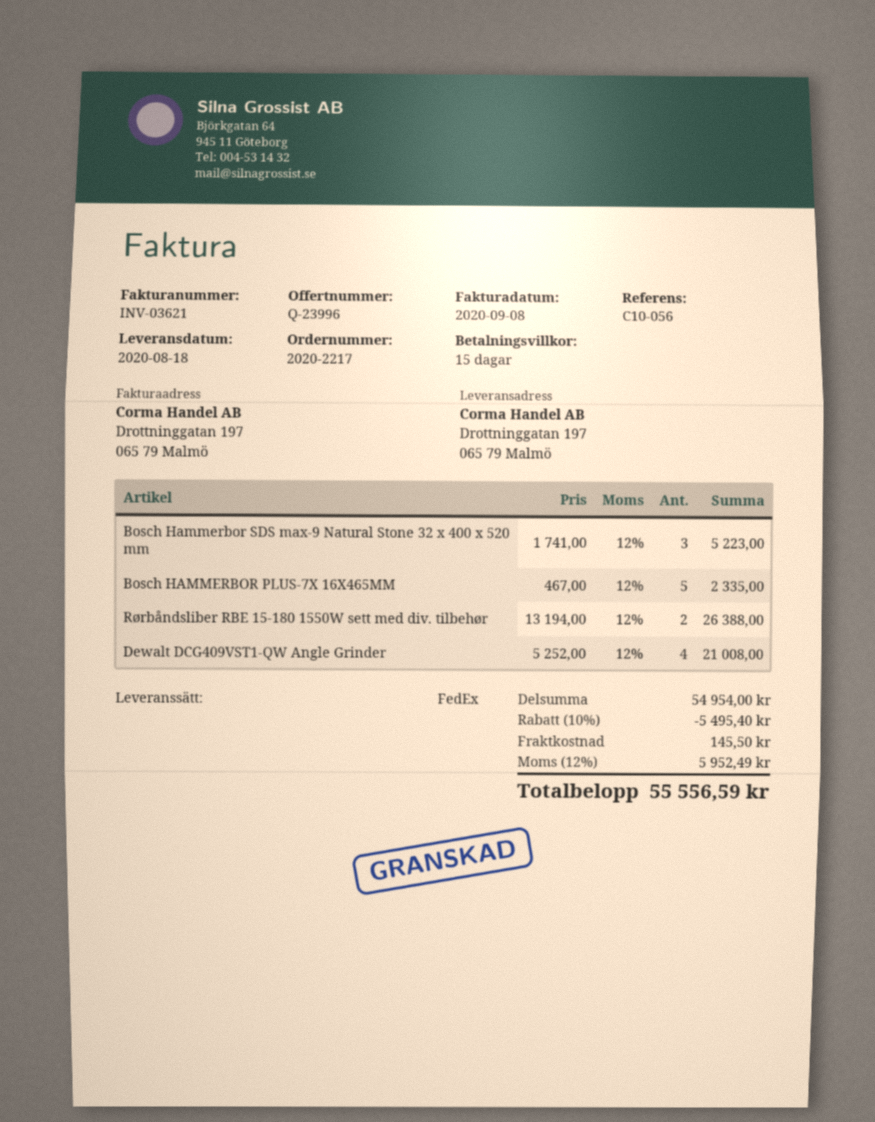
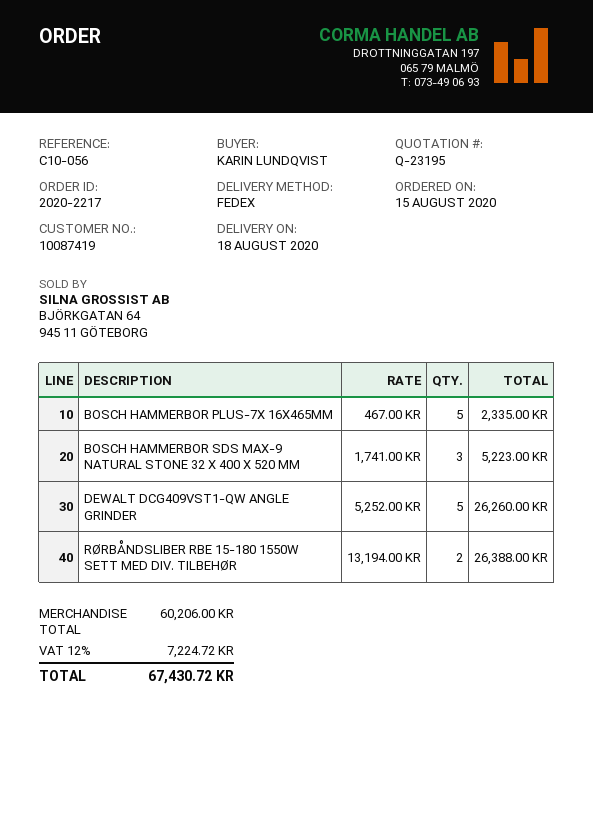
quote number: Q-23996 -> Q-23195
Dewalt DCG409VST1-QW Angle Grinder: 4 x 5252.00 = 21008.00 -> 5 x 5252.00 = 26260.00
subtotal: 54954.00 -> 60206.00
discount: 10% = 5495.40 -> none
shipping: 145.50 -> none
tax: 12% = 5952.49 -> 12% = 7224.72
total: 55556.59 -> 67430.72

